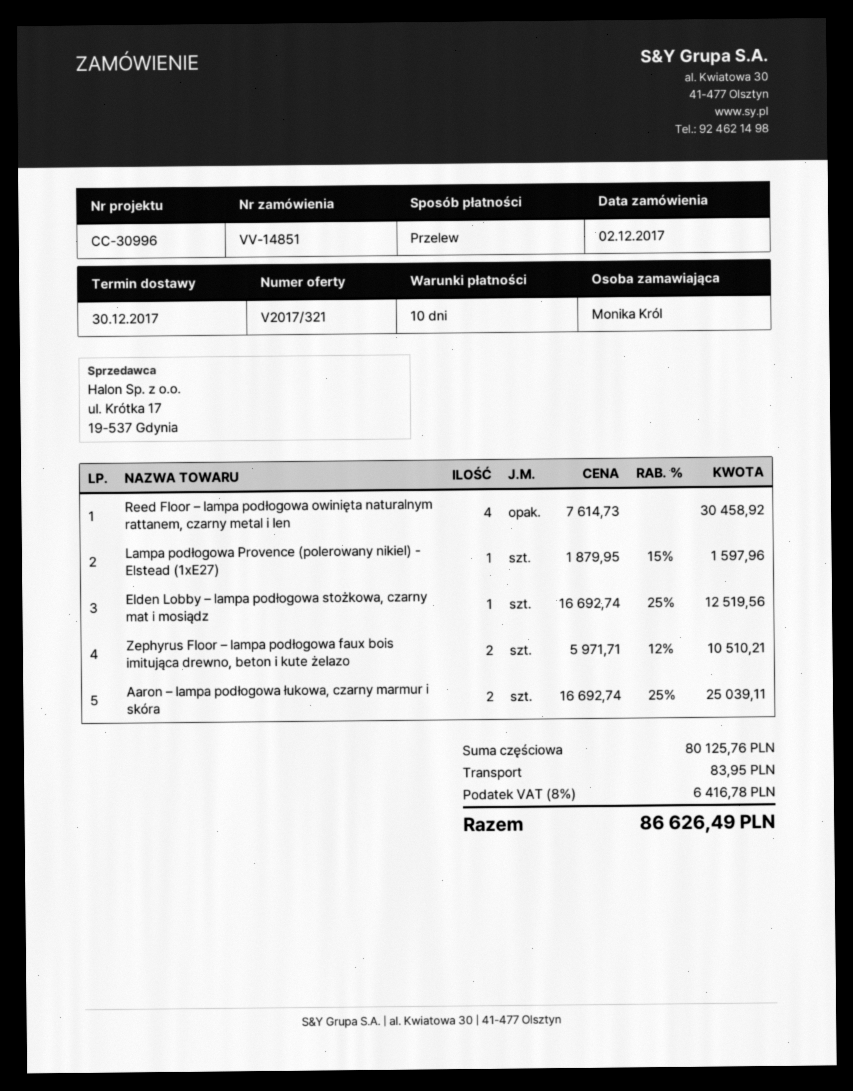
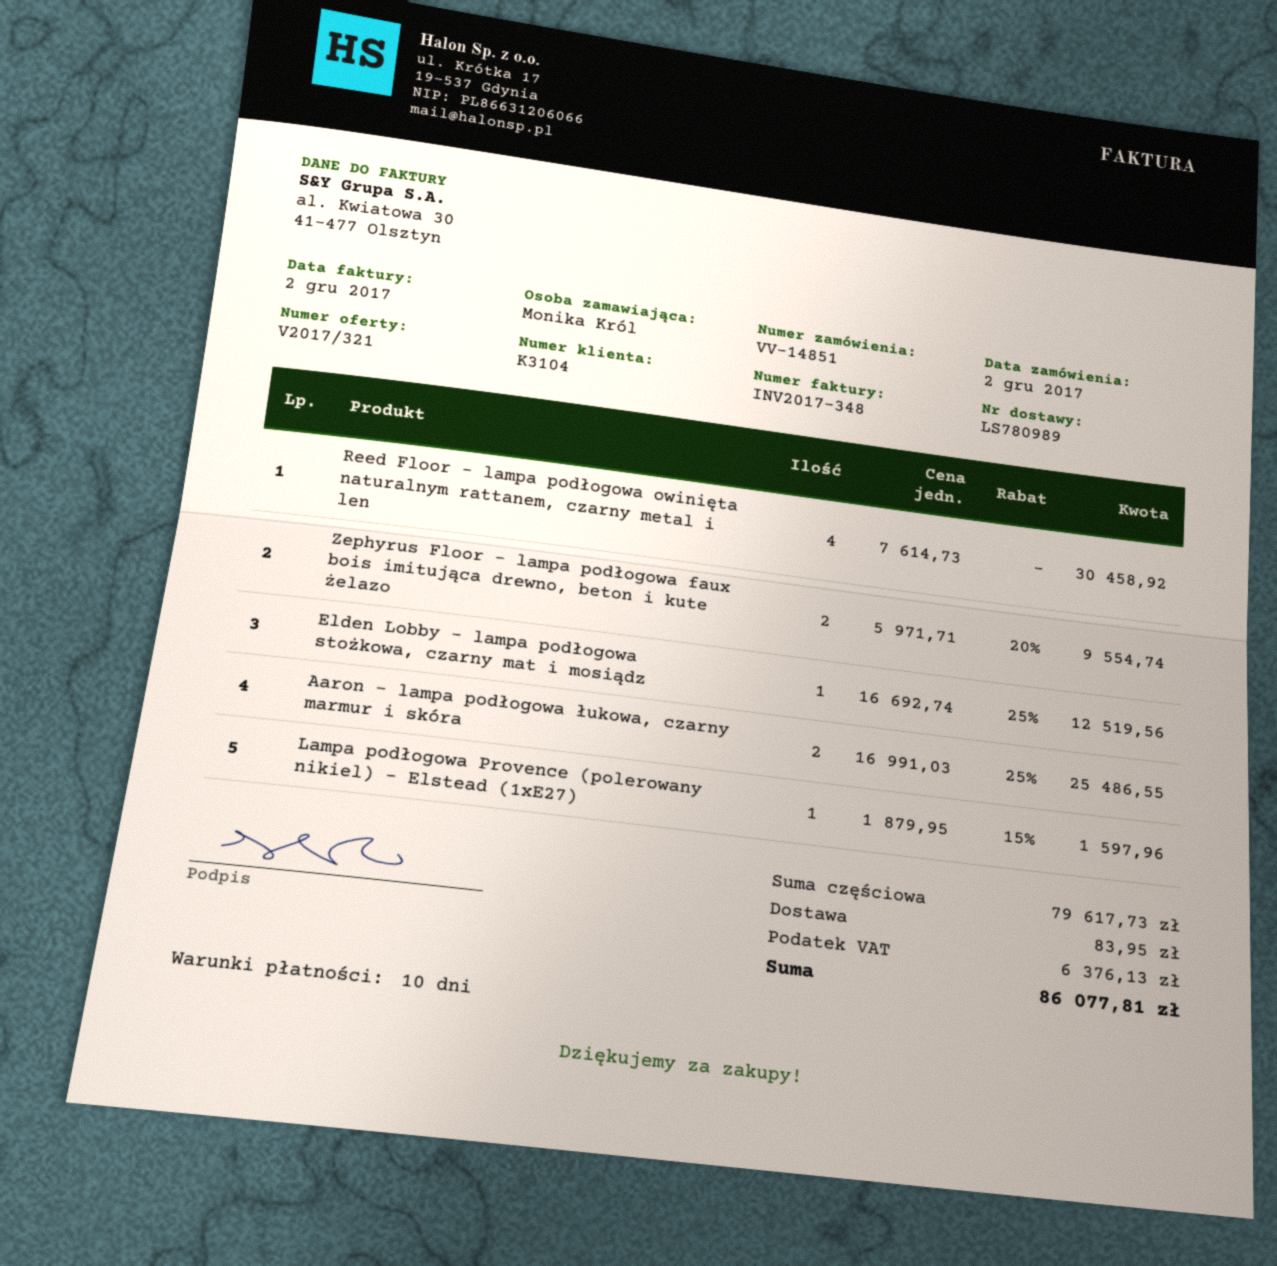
Zephyrus Floor – lampa podłogowa faux bois imitująca drewno, beton i kute żelazo: 2 x 5971.71 - 12% = 10510.21 -> 2 x 5971.71 - 20% = 9554.74
Aaron – lampa podłogowa łukowa, czarny marmur i skóra: 2 x 16692.74 - 25% = 25039.11 -> 2 x 16991.03 - 25% = 25486.55
subtotal: 80125.76 -> 79617.73
tax: 6416.78 -> 6376.13
total: 86626.49 -> 86077.81

